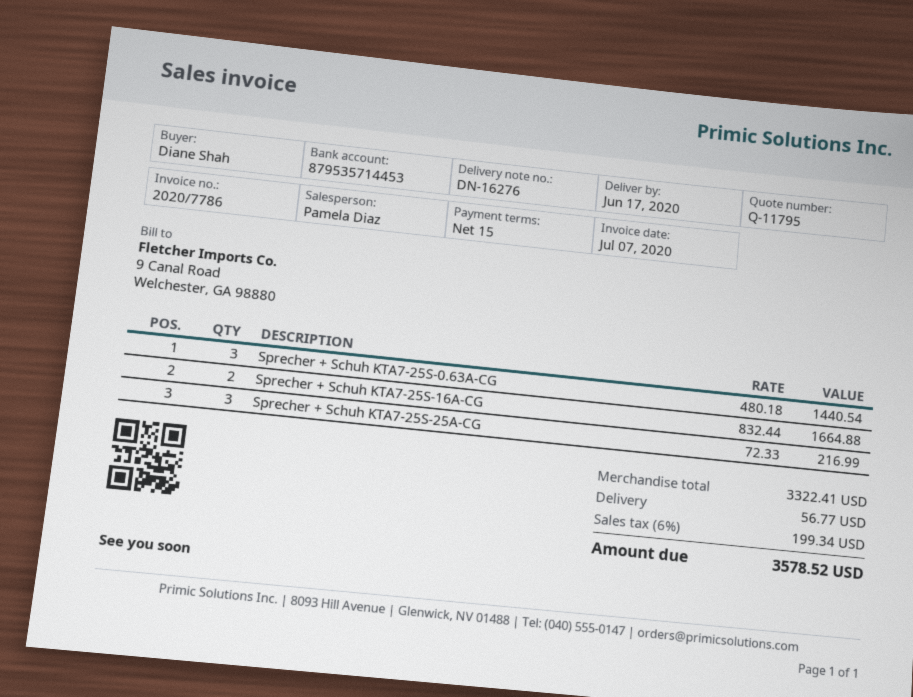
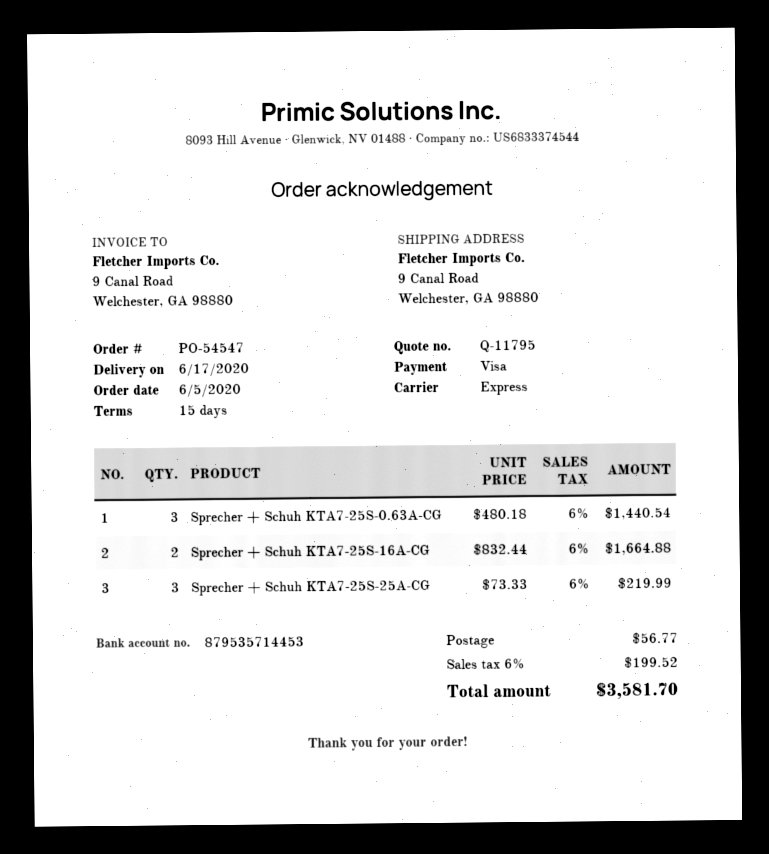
Sprecher + Schuh KTA7-25S-25A-CG: 3 x 72.33 = 216.99 -> 3 x 73.33 = 219.99
tax: 6% = 199.34 -> 6% = 199.52
total: 3578.52 -> 3581.70

